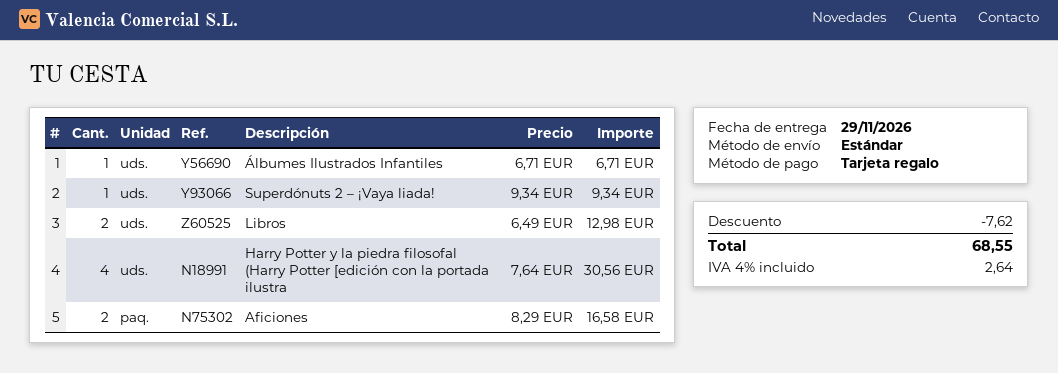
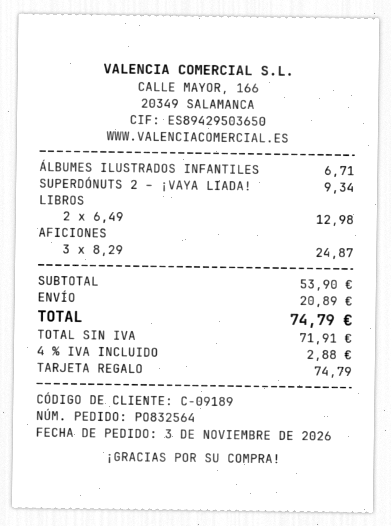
Harry Potter y la piedra filosofal (Harry Potter [edición con la portada ilustra: 4 x 7.64 = 30.56 -> none
Aficiones: 2 x 8.29 = 16.58 -> 3 x 8.29 = 24.87
discount: 7.62 -> none
shipping: none -> 20.89
tax: 4% = 2.64 -> 4% = 2.88
total: 68.55 -> 74.79

